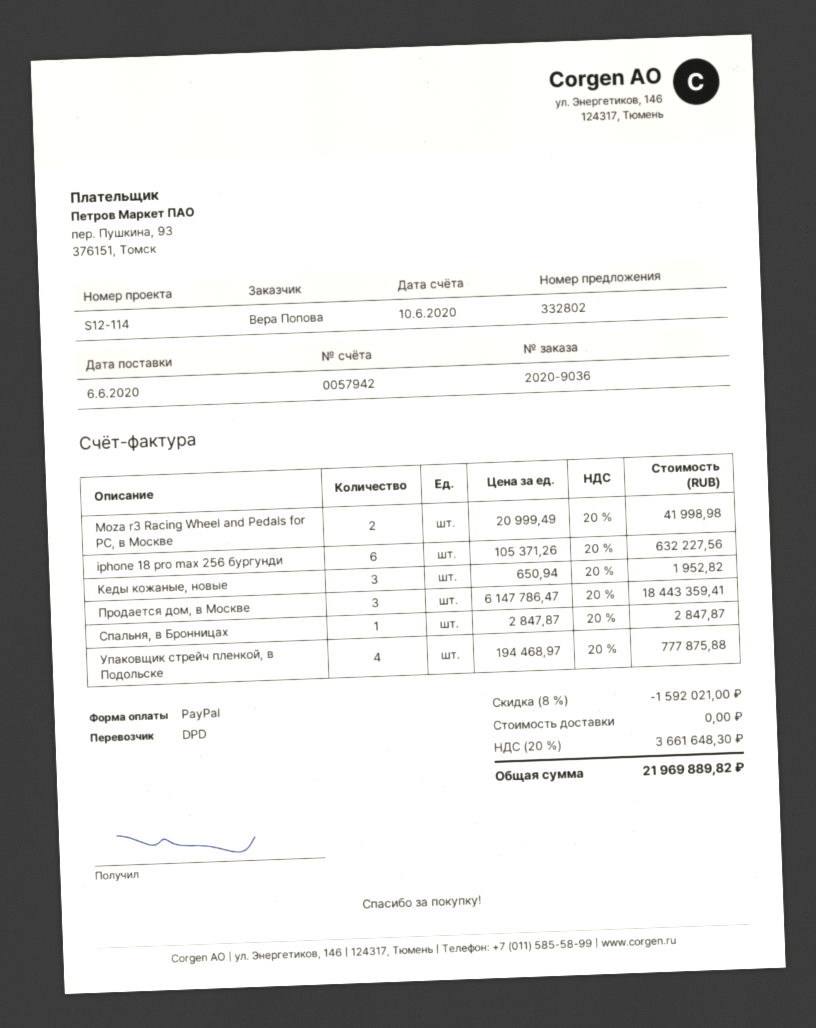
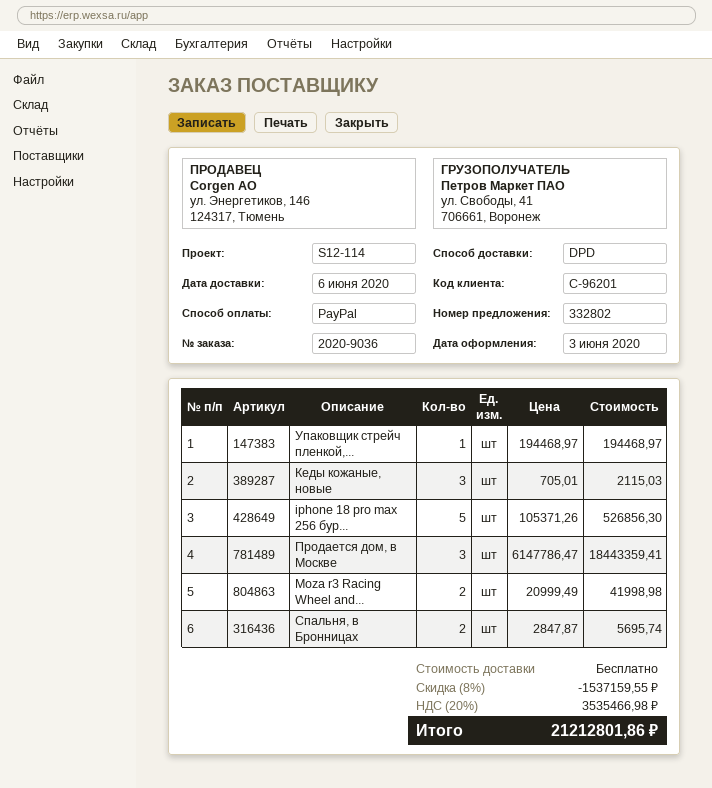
iphone 18 pro max 256 бургунди: 6 x 105371.26 = 632227.56 -> 5 x 105371.26 = 526856.30
Кеды кожаные, новые: 3 x 650.94 = 1952.82 -> 3 x 705.01 = 2115.03
Спальня, в Бронницах: 1 x 2847.87 = 2847.87 -> 2 x 2847.87 = 5695.74
Упаковщик стрейч пленкой, в Подольске: 4 x 194468.97 = 777875.88 -> 1 x 194468.97 = 194468.97
discount: 8% = 1592021.00 -> 8% = 1537159.55
tax: 20% = 3661648.30 -> 20% = 3535466.98
total: 21969889.82 -> 21212801.86

